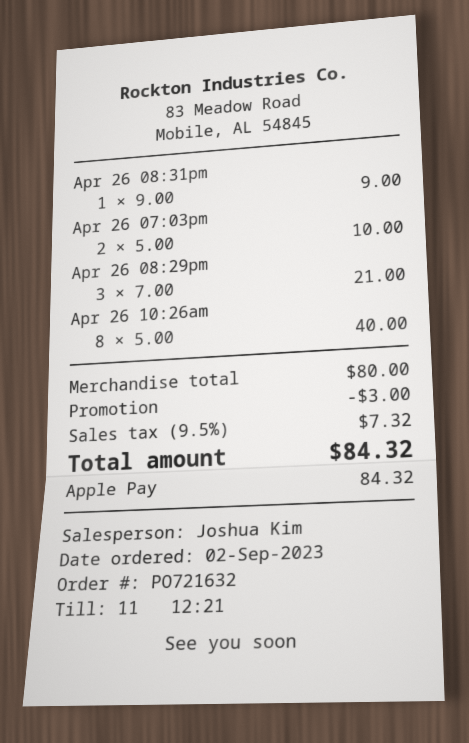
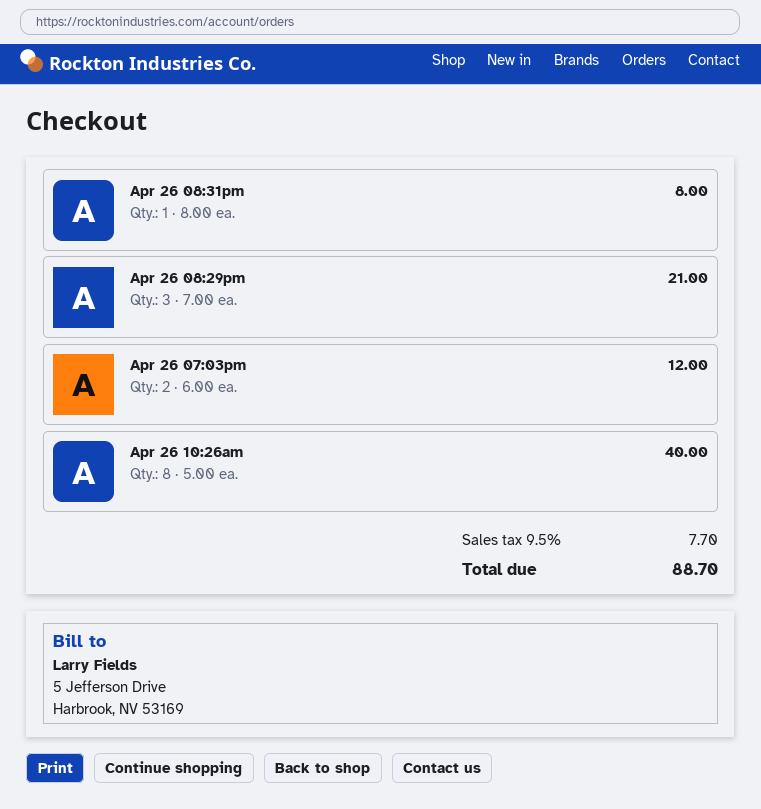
Apr 26 08:31pm: 1 x 9.00 = 9.00 -> 1 x 8.00 = 8.00
Apr 26 07:03pm: 2 x 5.00 = 10.00 -> 2 x 6.00 = 12.00
discount: 3.00 -> none
tax: 9.5% = 7.32 -> 9.5% = 7.70
total: 84.32 -> 88.70

